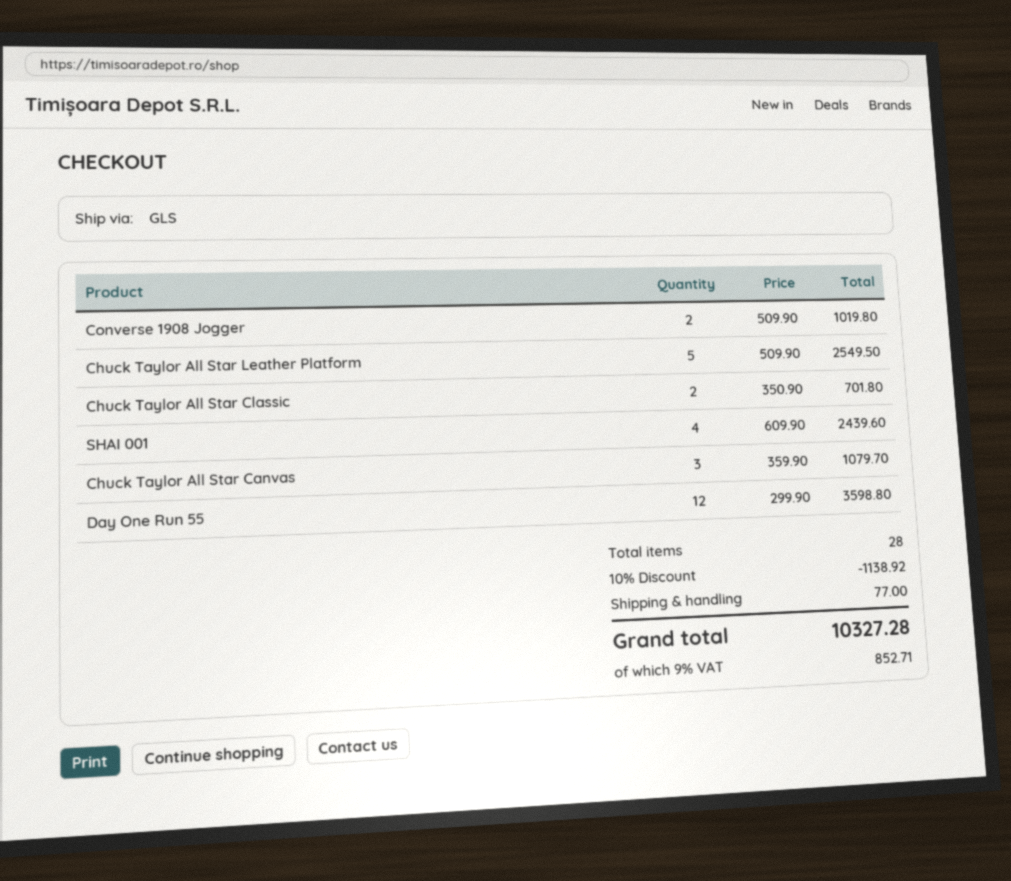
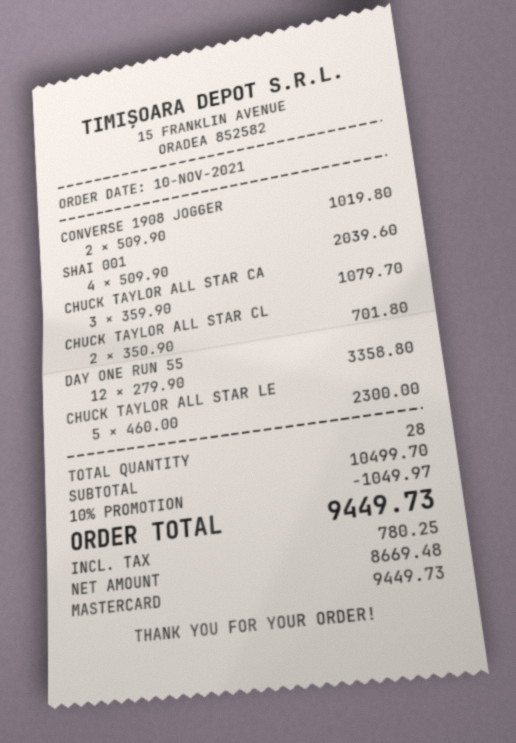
Chuck Taylor All Star Leather Platform: 5 x 509.90 = 2549.50 -> 5 x 460.00 = 2300.00
SHAI 001: 4 x 609.90 = 2439.60 -> 4 x 509.90 = 2039.60
Day One Run 55: 12 x 299.90 = 3598.80 -> 12 x 279.90 = 3358.80
discount: 10% = 1138.92 -> 10% = 1049.97
shipping: 77.00 -> none
tax: 852.71 -> 780.25
total: 10327.28 -> 9449.73

